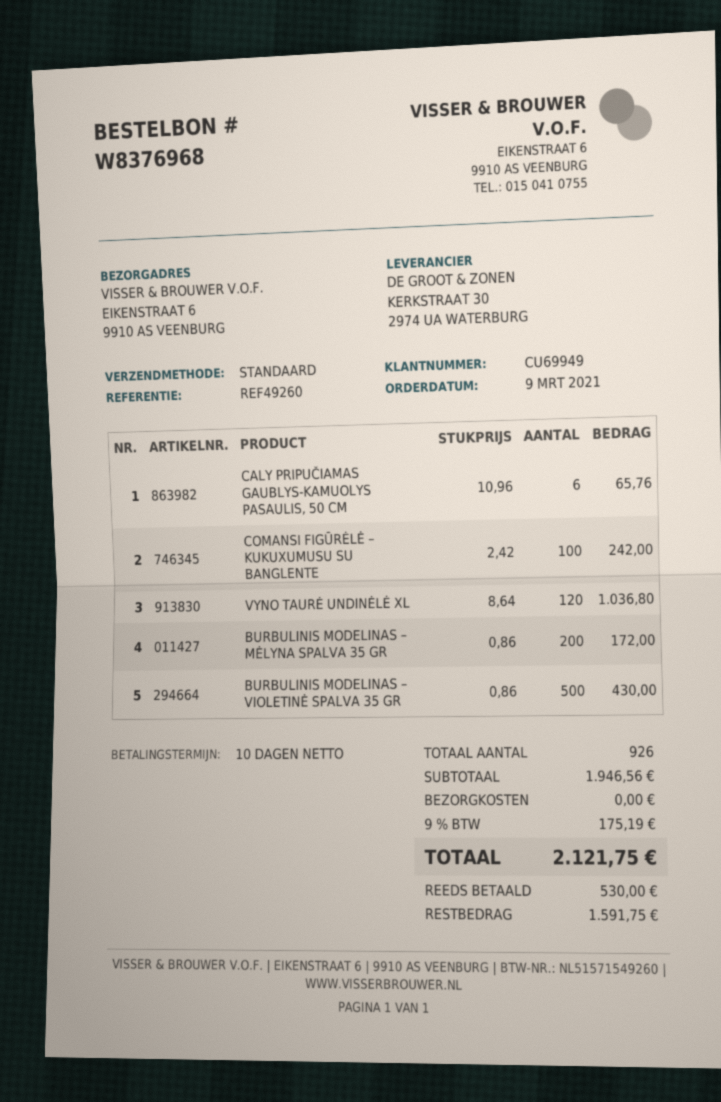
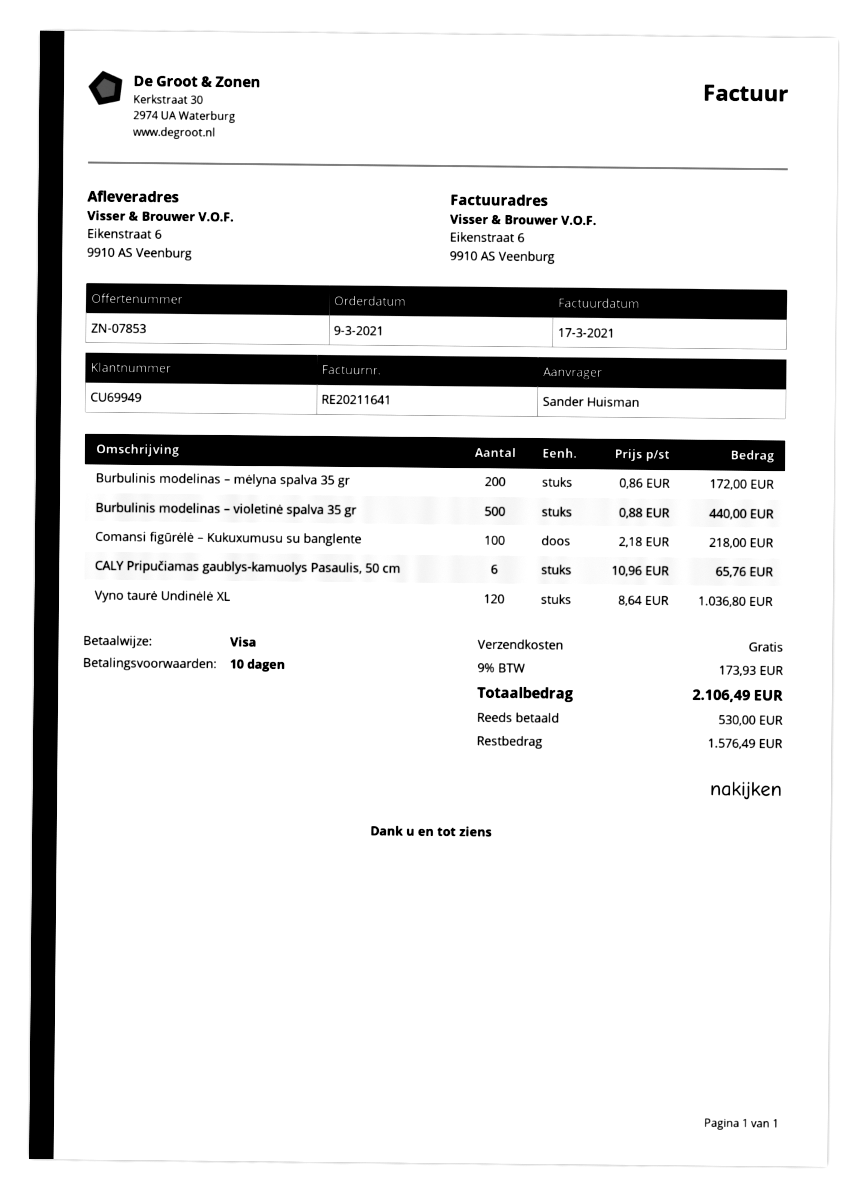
COMANSI FIGŪRĖLĖ – KUKUXUMUSU SU BANGLENTE: 100 x 2.42 = 242.00 -> 100 x 2.18 = 218.00
BURBULINIS MODELINAS – VIOLETINĖ SPALVA 35 GR: 500 x 0.86 = 430.00 -> 500 x 0.88 = 440.00
tax: 9% = 175.19 -> 9% = 173.93
total: 2121.75 -> 2106.49
balance: 1591.75 -> 1576.49

